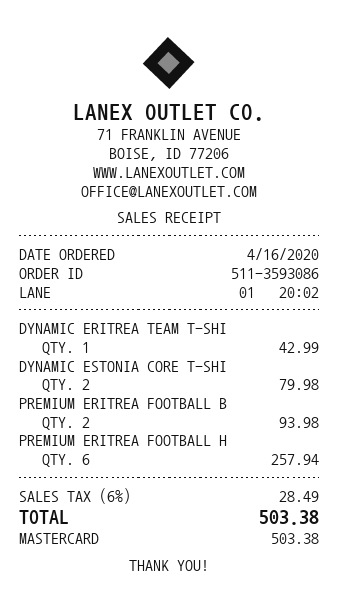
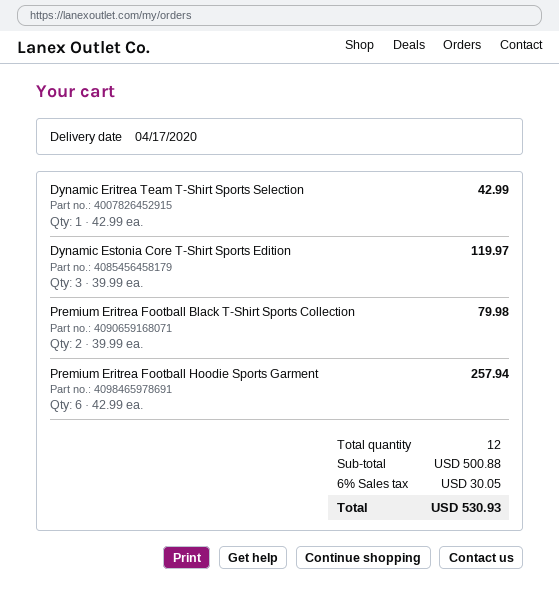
DYNAMIC ESTONIA CORE T-SHI: 2 for 79.98 -> 3 for 119.97
PREMIUM ERITREA FOOTBALL B: 2 for 93.98 -> 2 for 79.98
tax: 6% = 28.49 -> 6% = 30.05
total: 503.38 -> 530.93

